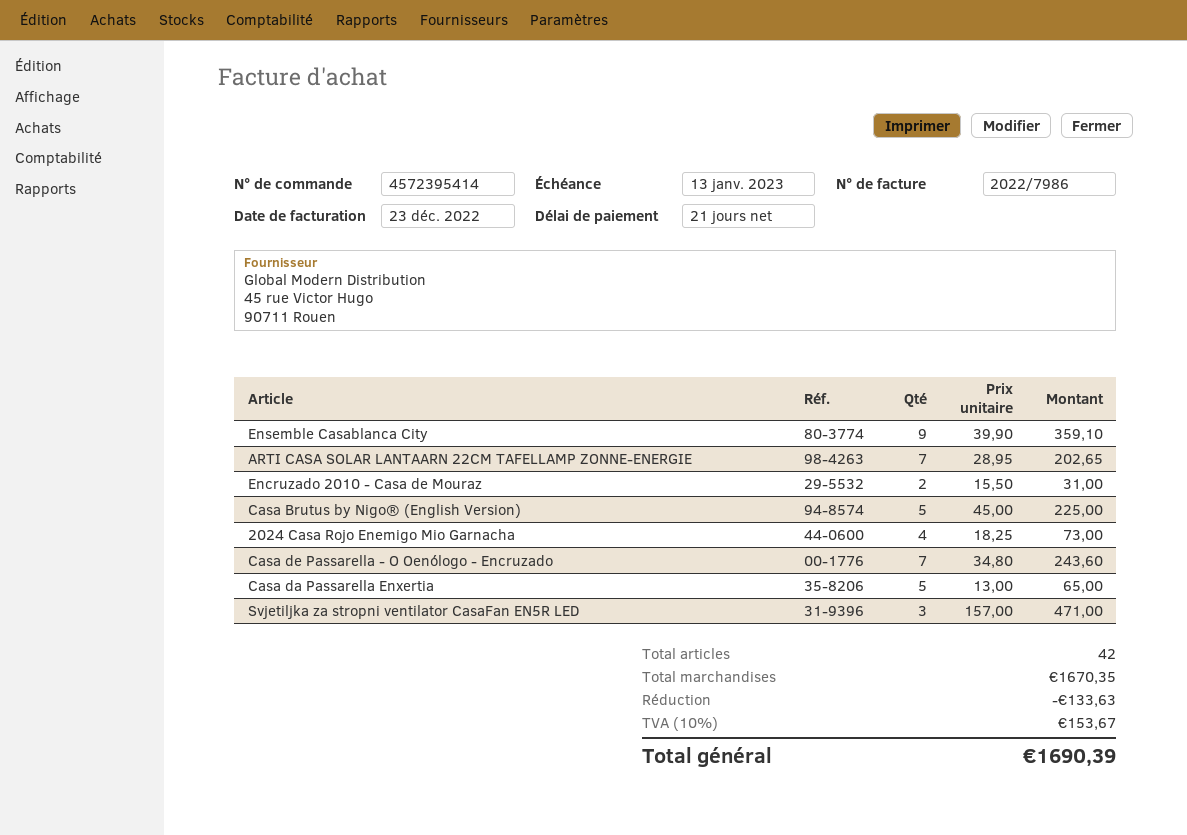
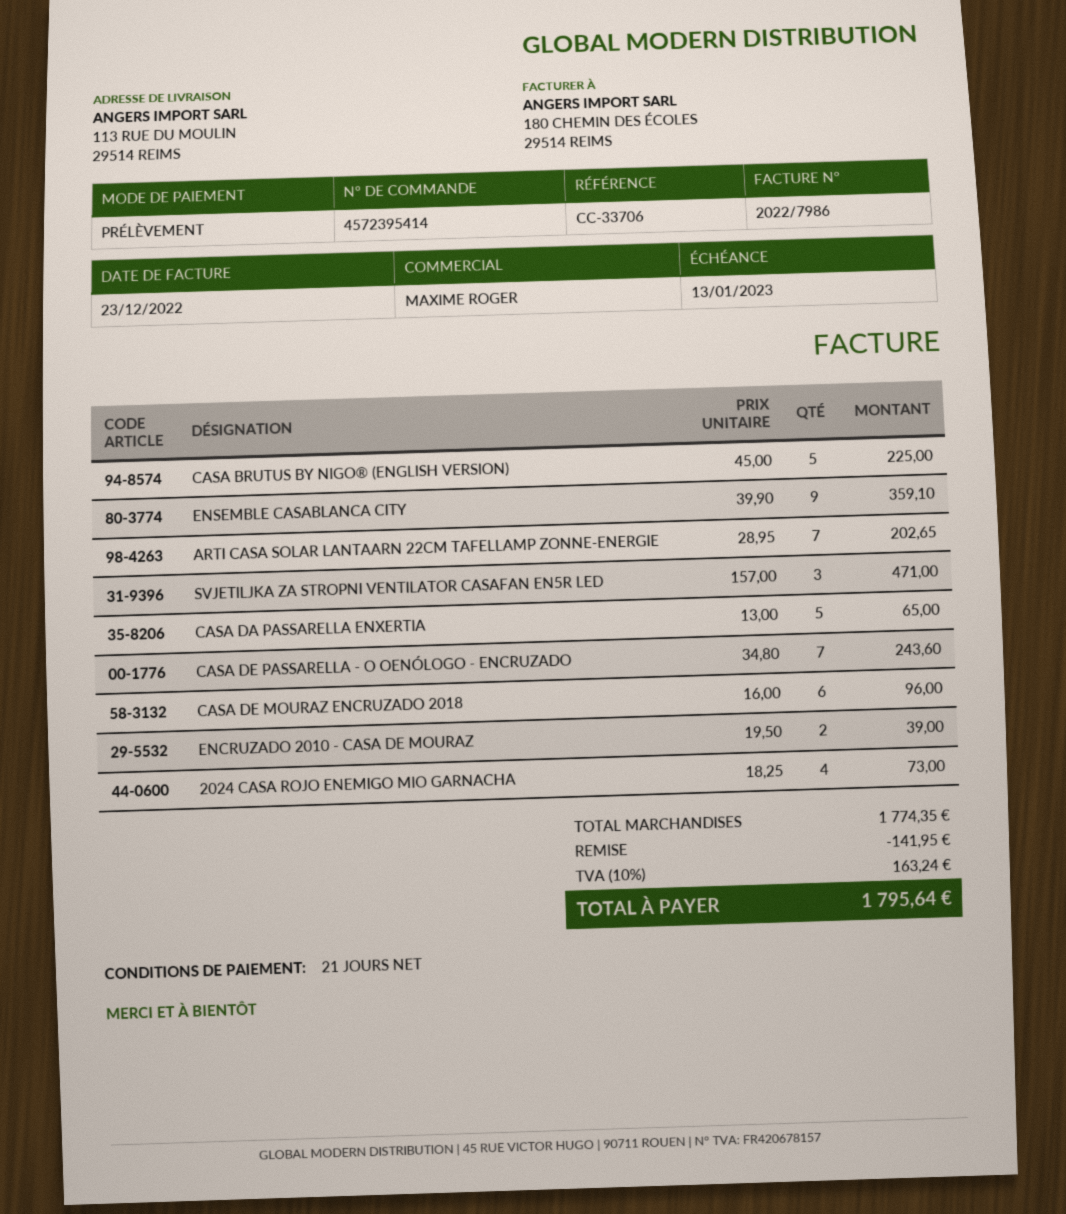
Encruzado 2010 - Casa de Mouraz: 2 x 15.50 = 31.00 -> 2 x 19.50 = 39.00
CASA DE MOURAZ ENCRUZADO 2018: none -> 6 x 16.00 = 96.00
subtotal: 1670.35 -> 1774.35
discount: 133.63 -> 141.95
tax: 10% = 153.67 -> 10% = 163.24
total: 1690.39 -> 1795.64

